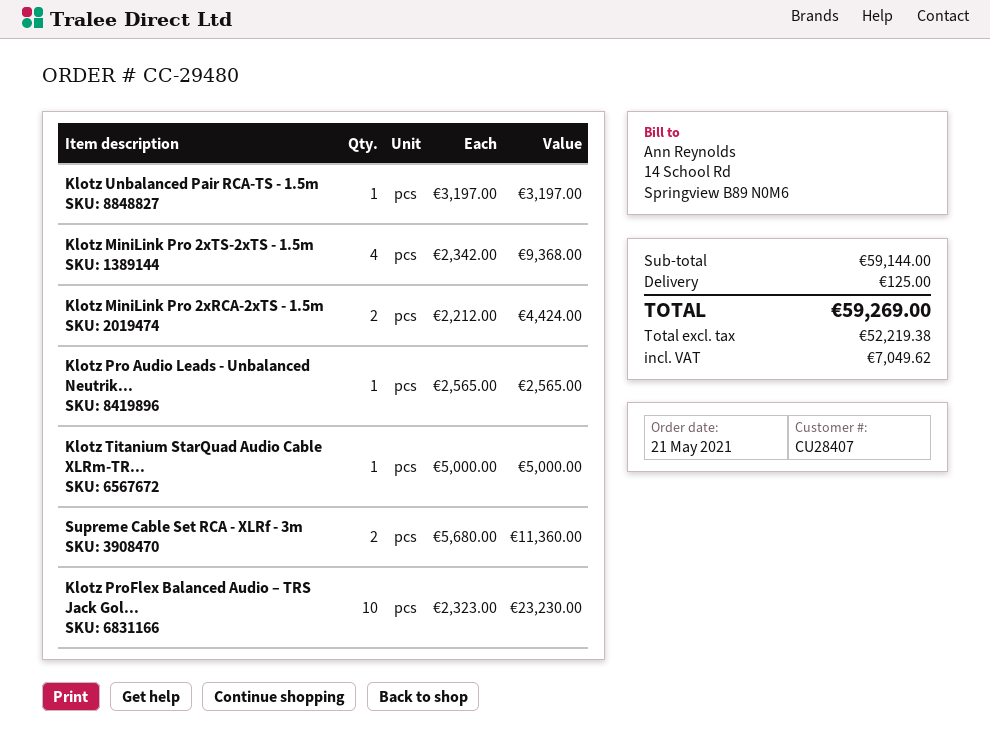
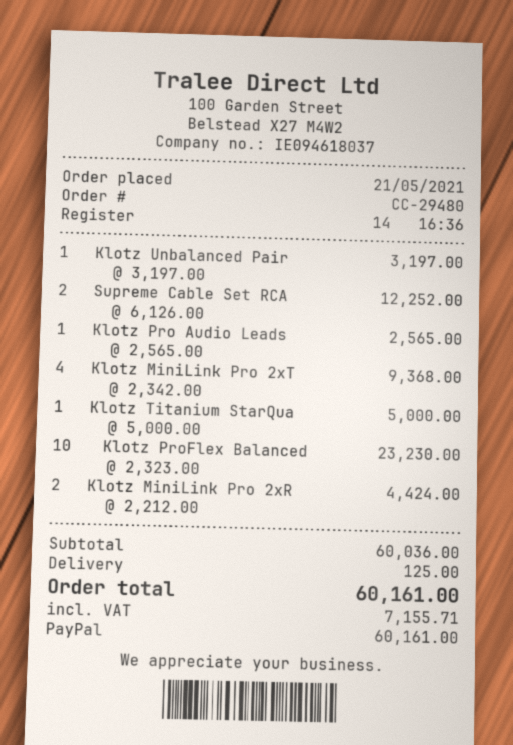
Supreme Cable Set RCA - XLRf - 3m: 2 x 5680.00 = 11360.00 -> 2 x 6126.00 = 12252.00
subtotal: 59144.00 -> 60036.00
tax: 7049.62 -> 7155.71
total: 59269.00 -> 60161.00

